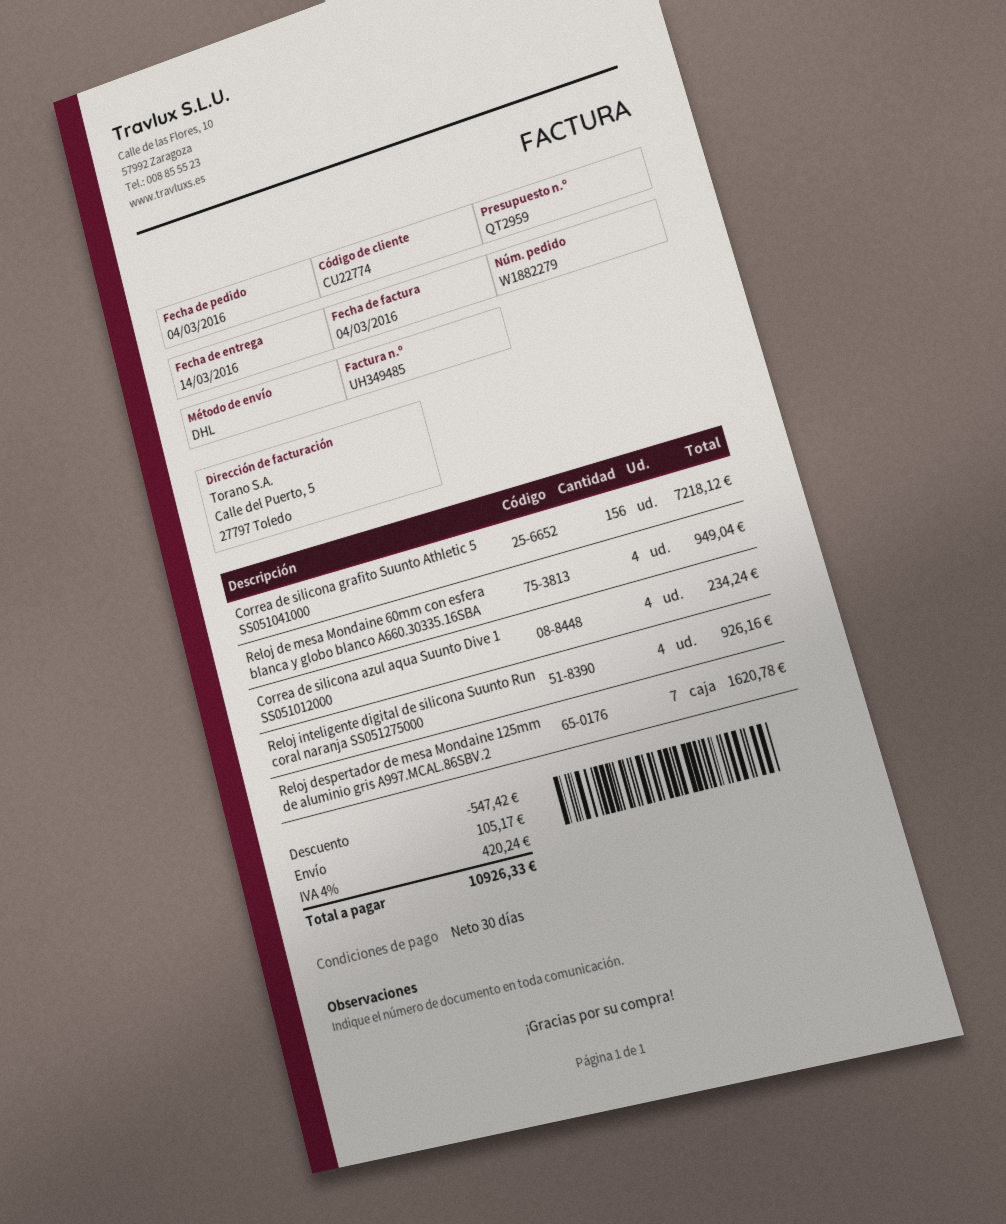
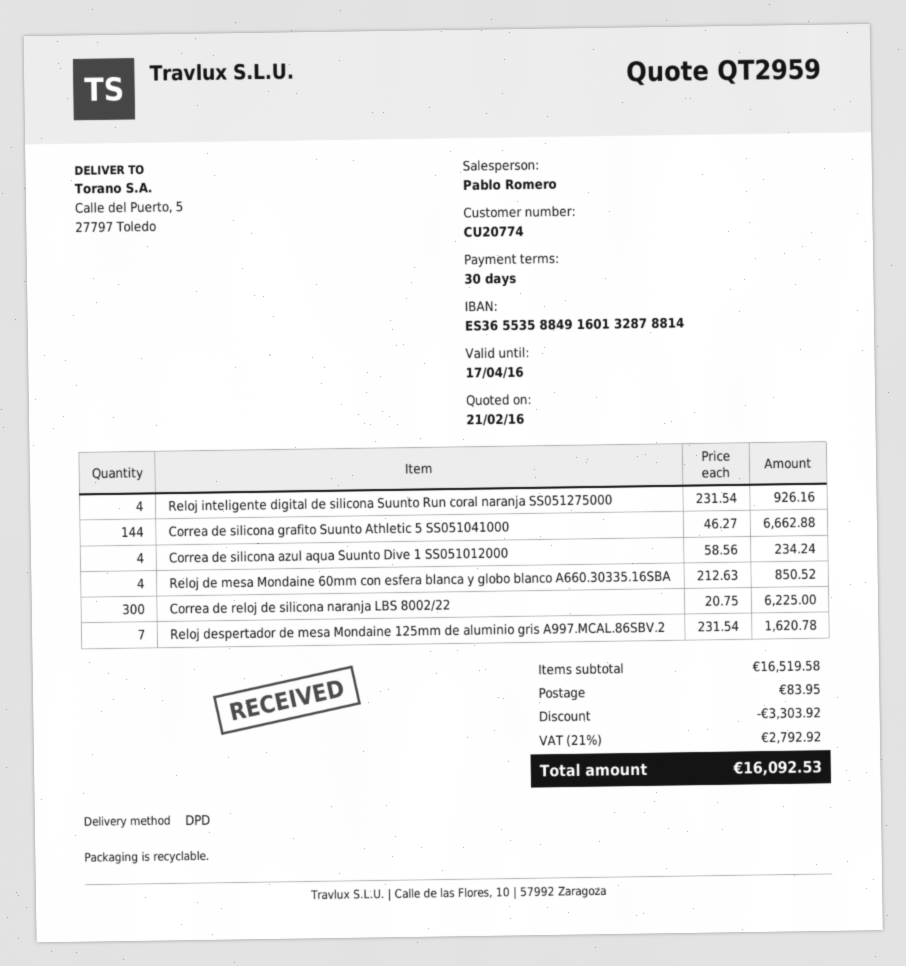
customer number: CU22774 -> CU20774
shipping method: DHL -> DPD
Correa de silicona grafito Suunto Athletic 5 SS051041000: 156 for 7218.12 -> 144 for 6662.88
Reloj de mesa Mondaine 60mm con esfera blanca y globo blanco A660.30335.16SBA: 4 for 949.04 -> 4 for 850.52
Correa de reloj de silicona naranja LBS 8002/22: none -> 300 for 6225.00
discount: 547.42 -> 3303.92
shipping: 105.17 -> 83.95
tax: 4% = 420.24 -> 21% = 2792.92
total: 10926.33 -> 16092.53

